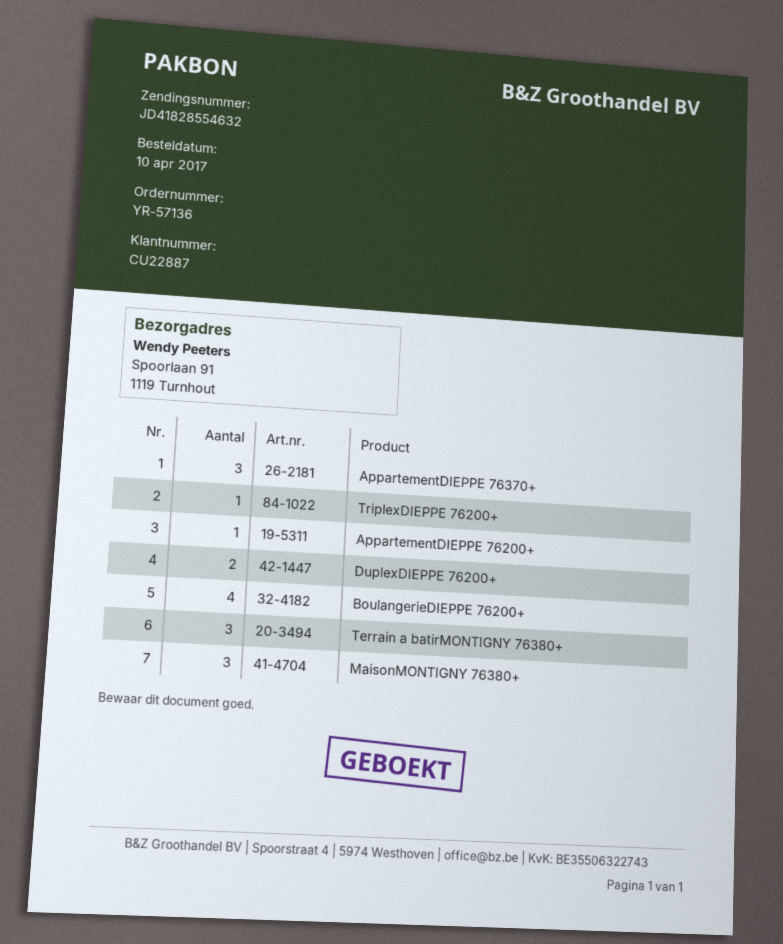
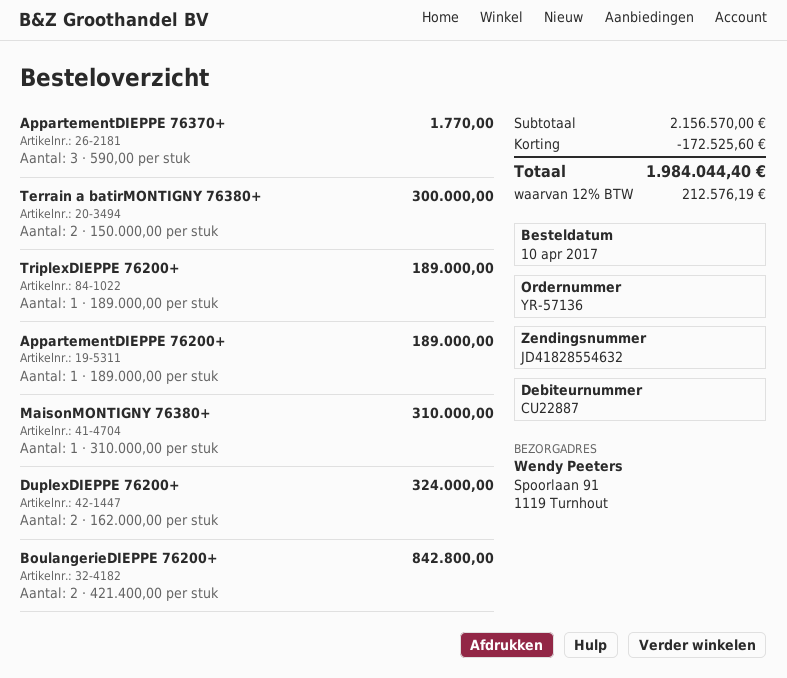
BoulangerieDIEPPE 76200+: 4 -> 2
Terrain a batirMONTIGNY 76380+: 3 -> 2
MaisonMONTIGNY 76380+: 3 -> 1

